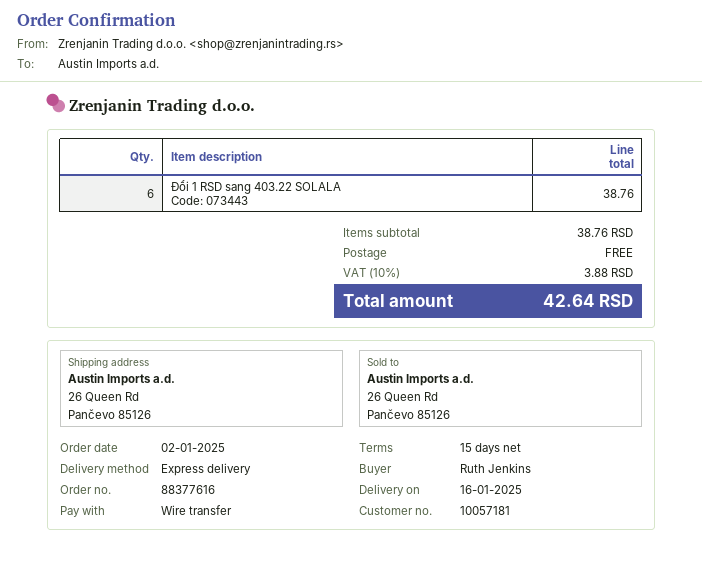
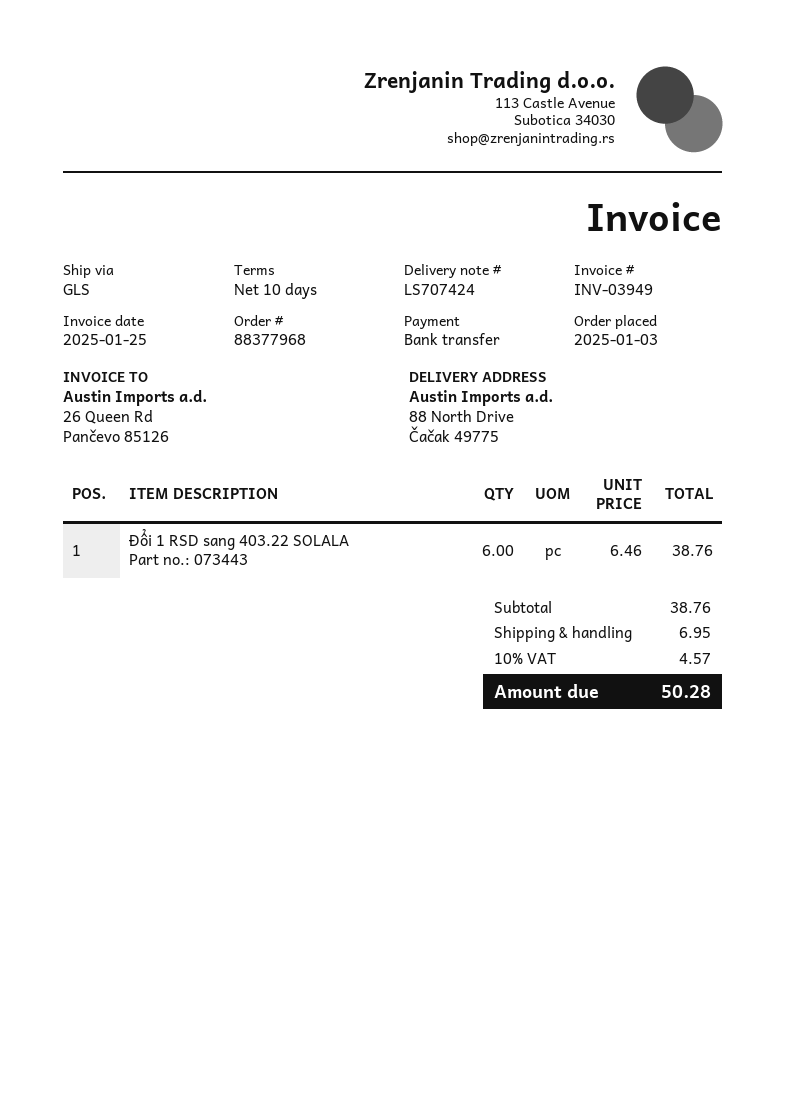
order number: 88377616 -> 88377968
order date: 2025-01-02 -> 2025-01-03
payment terms: 15 days -> 10 days
shipping method: express -> GLS
ship to: 26 Queen Rd, Pančevo 85126 -> 88 North Drive, Čačak 49775
shipping: 0.00 -> 6.95
tax: 10% = 3.88 -> 10% = 4.57
total: 42.64 -> 50.28

